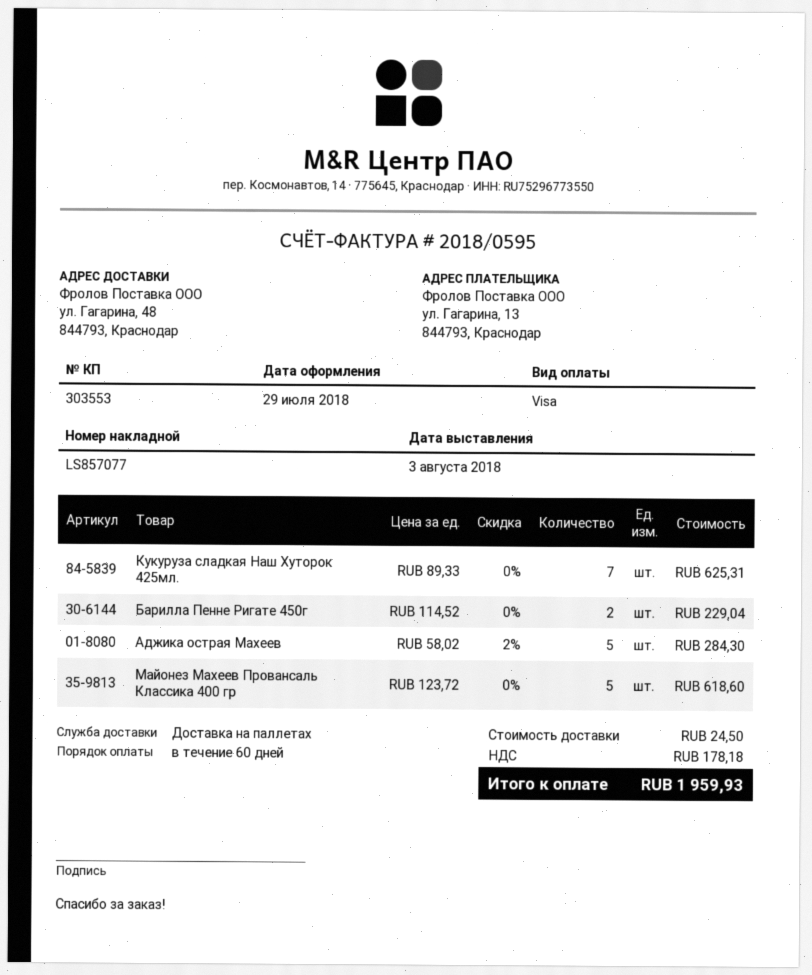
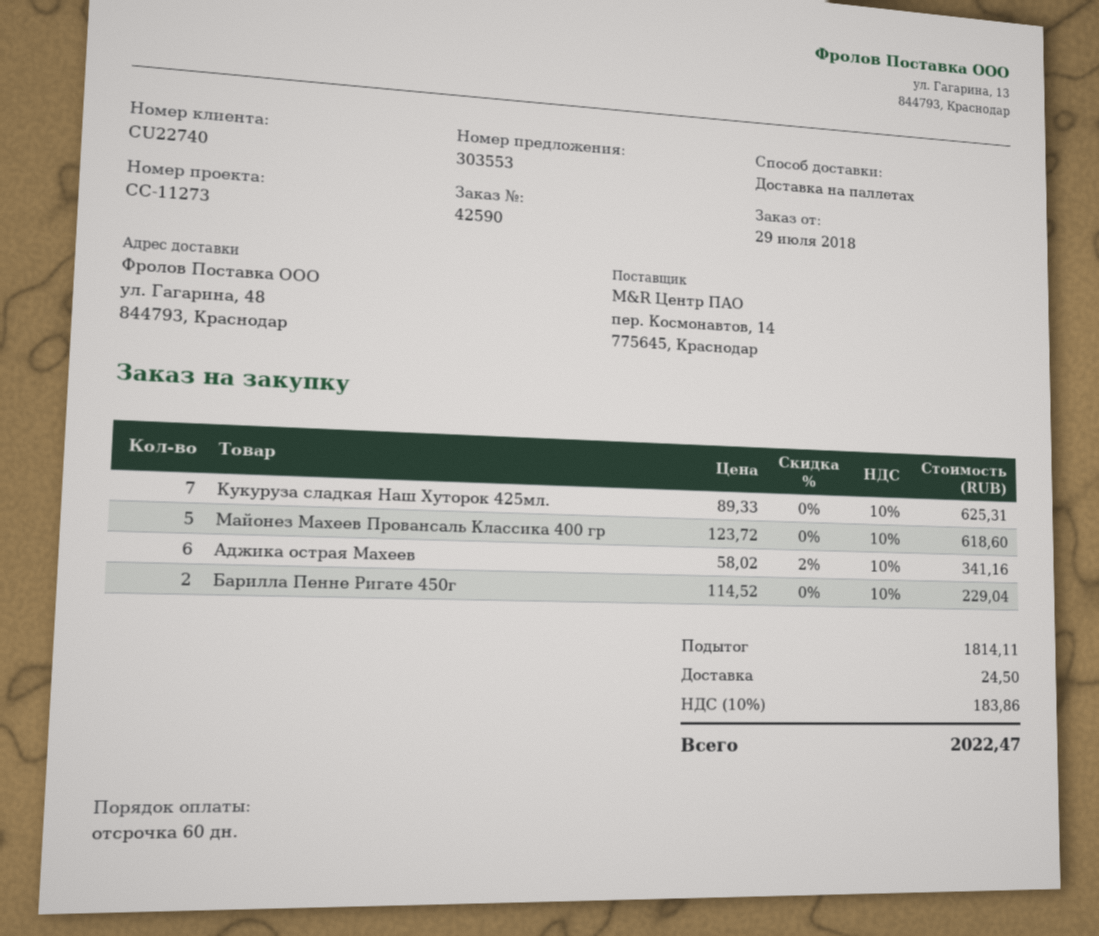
Аджика острая Махеев: 5 x 58.02 - 2% = 284.30 -> 6 x 58.02 - 2% = 341.16
tax: 178.18 -> 183.86
total: 1959.93 -> 2022.47

